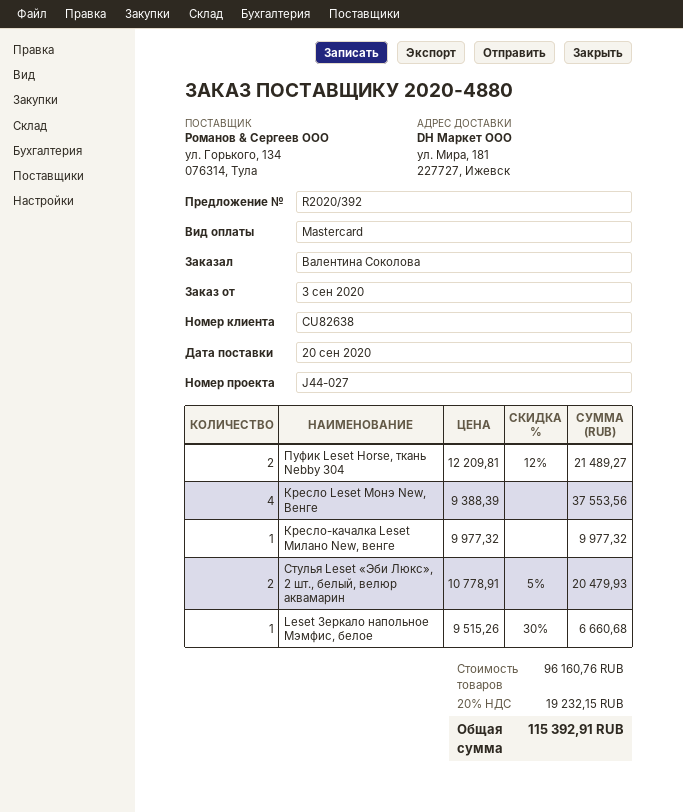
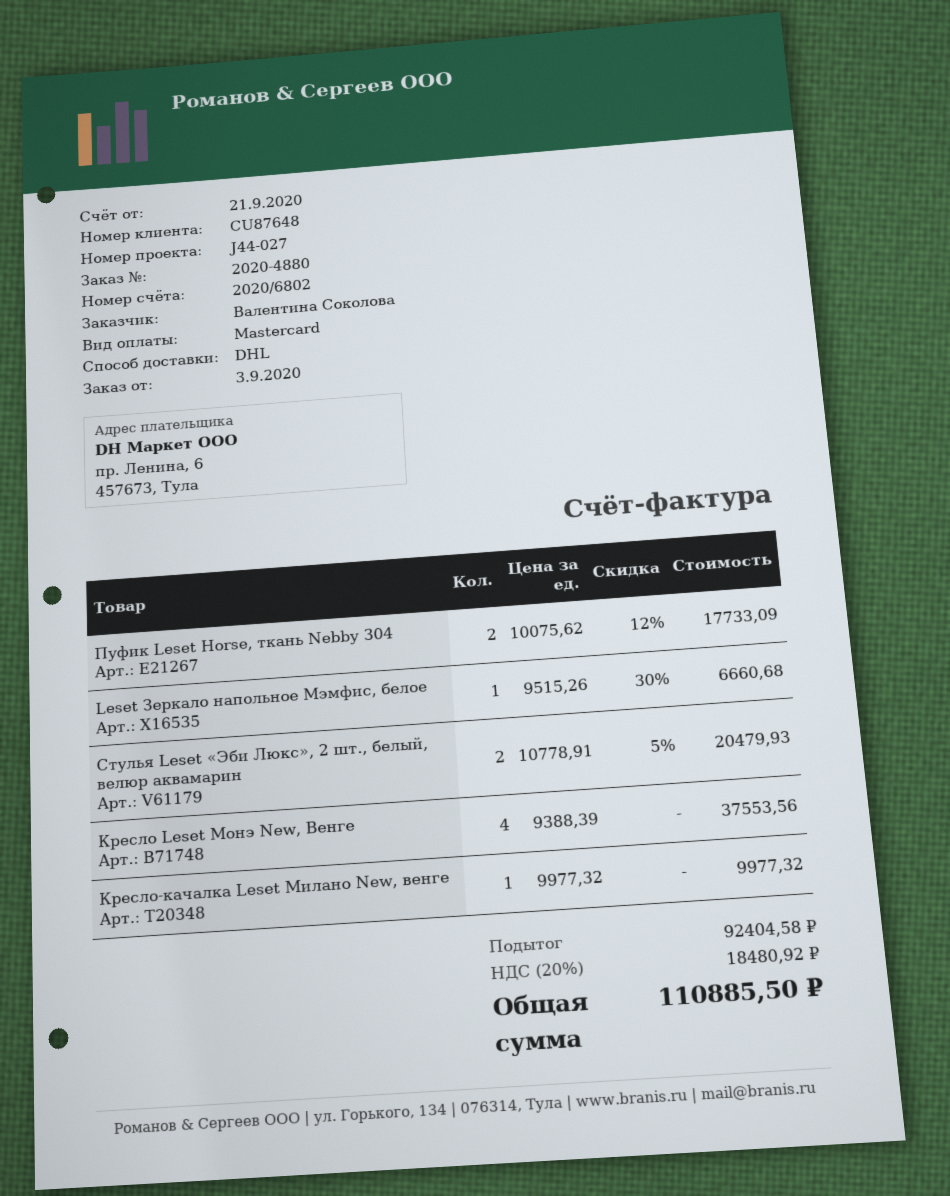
customer number: CU82638 -> CU87648
Пуфик Leset Horse, ткань Nebby 304: 2 x 12209.81 - 12% = 21489.27 -> 2 x 10075.62 - 12% = 17733.09
subtotal: 96160.76 -> 92404.58
tax: 20% = 19232.15 -> 20% = 18480.92
total: 115392.91 -> 110885.50

